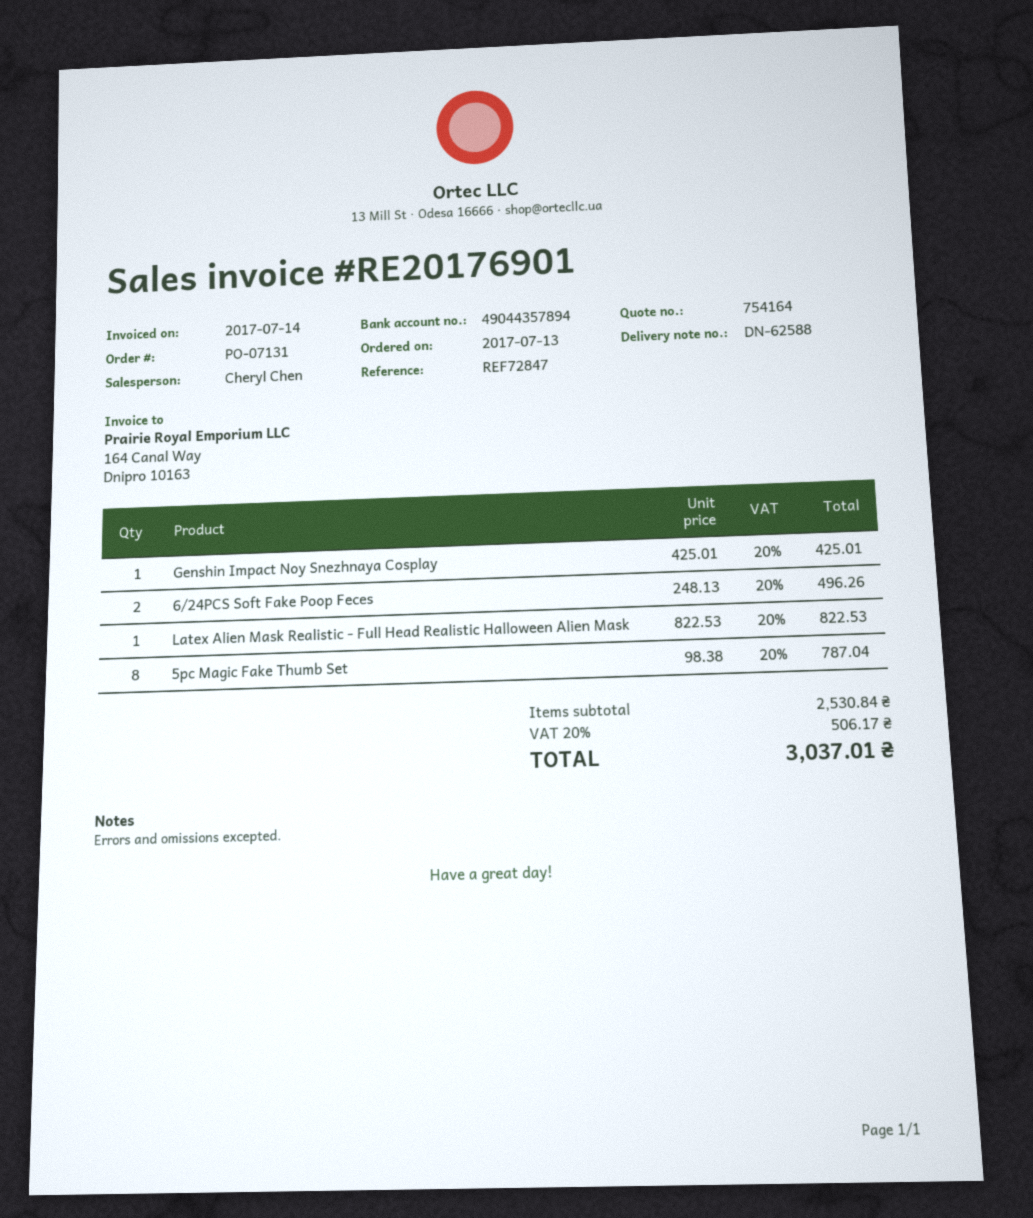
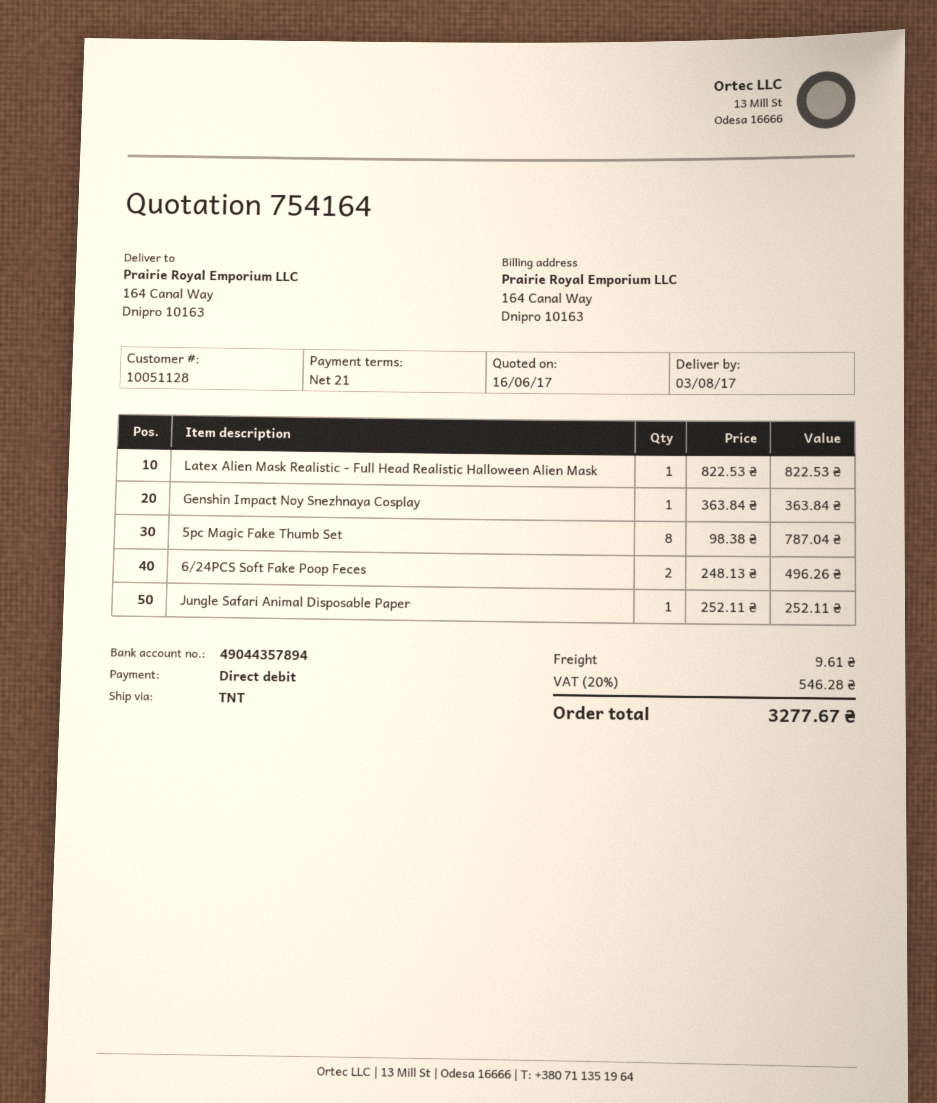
Genshin Impact Noy Snezhnaya Cosplay: 1 x 425.01 = 425.01 -> 1 x 363.84 = 363.84
Jungle Safari Animal Disposable Paper: none -> 1 x 252.11 = 252.11
shipping: none -> 9.61
tax: 20% = 506.17 -> 20% = 546.28
total: 3037.01 -> 3277.67

